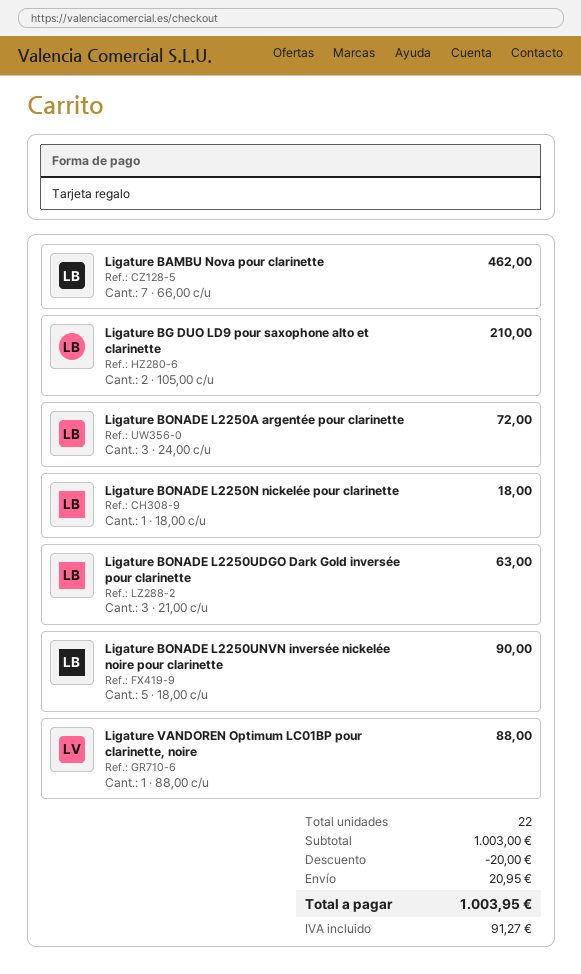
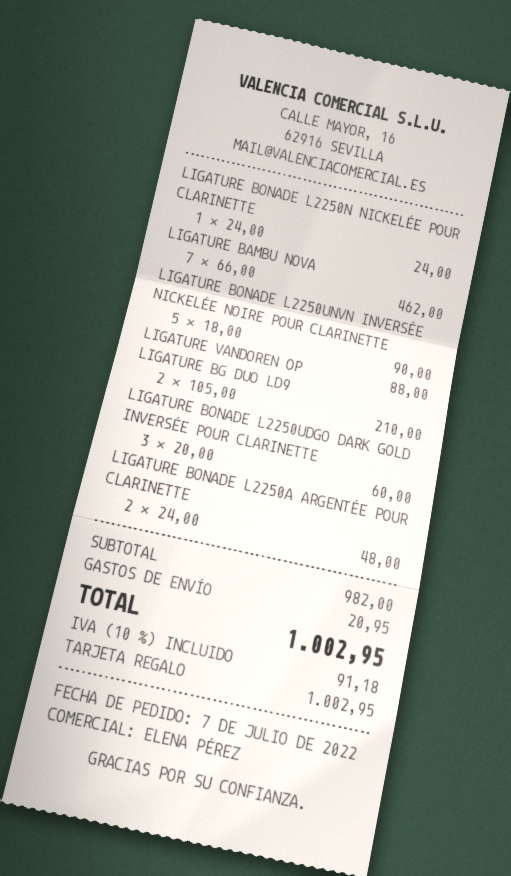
Ligature BONADE L2250A argentée pour clarinette: 3 x 24.00 = 72.00 -> 2 x 24.00 = 48.00
Ligature BONADE L2250N nickelée pour clarinette: 1 x 18.00 = 18.00 -> 1 x 24.00 = 24.00
Ligature BONADE L2250UDGO Dark Gold inversée pour clarinette: 3 x 21.00 = 63.00 -> 3 x 20.00 = 60.00
subtotal: 1003.00 -> 982.00
discount: 20.00 -> none
tax: 91.27 -> 91.18
total: 1003.95 -> 1002.95

